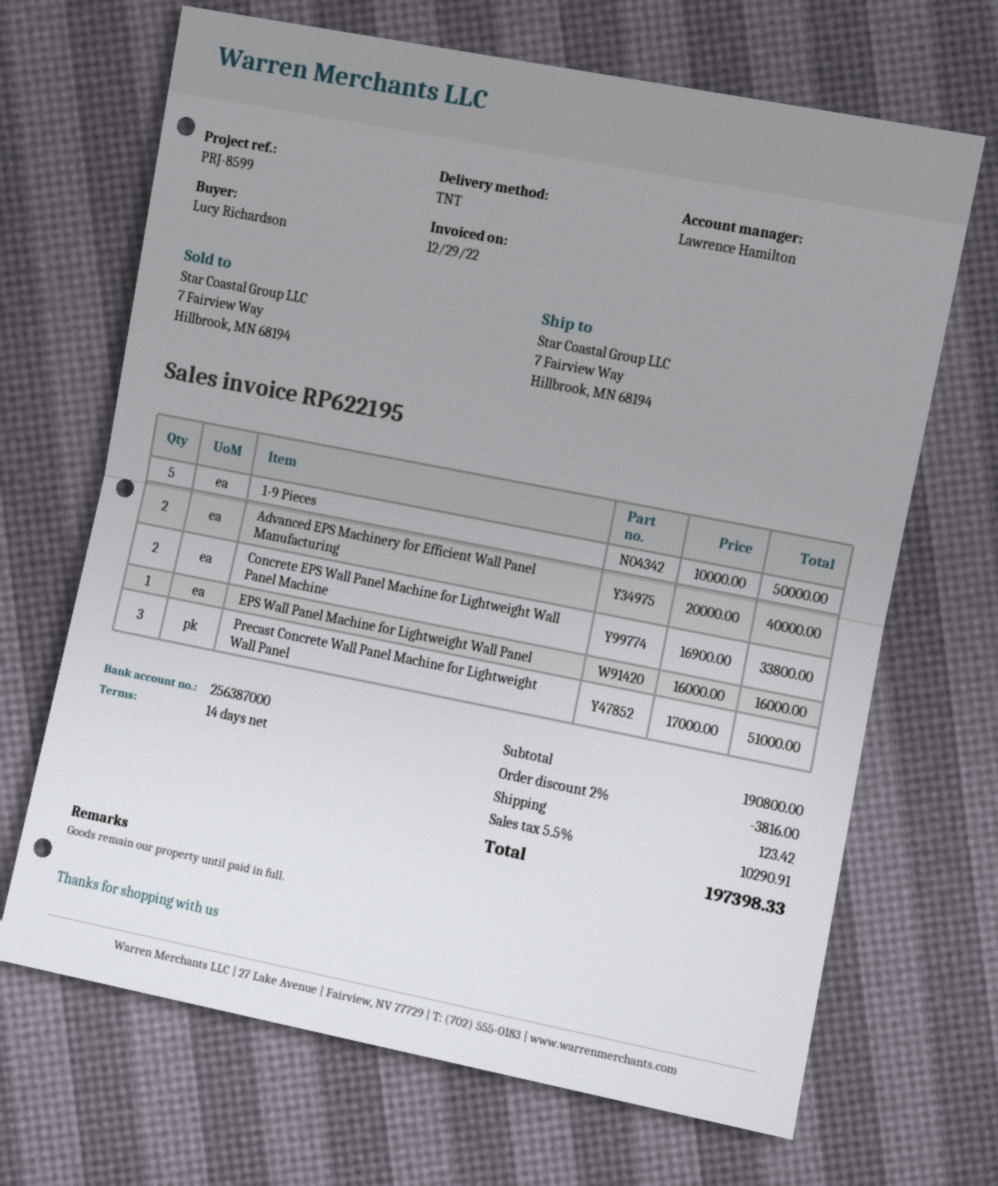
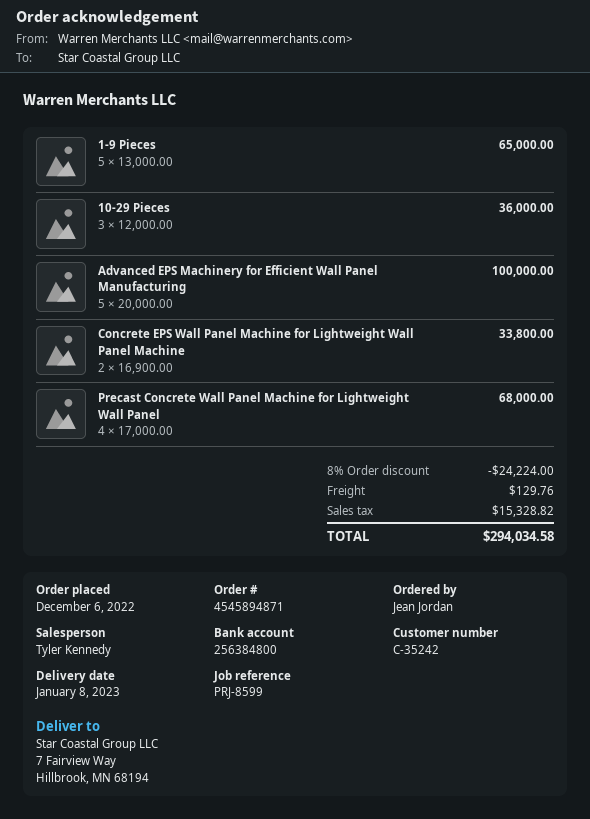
ordered by: Lucy Richardson -> Jean Jordan
sales rep: Lawrence Hamilton -> Tyler Kennedy
bank account: 256387000 -> 256384800
1-9 Pieces: 5 x 10000.00 = 50000.00 -> 5 x 13000.00 = 65000.00
Advanced EPS Machinery for Efficient Wall Panel Manufacturing: 2 x 20000.00 = 40000.00 -> 5 x 20000.00 = 100000.00
EPS Wall Panel Machine for Lightweight Wall Panel: 1 x 16000.00 = 16000.00 -> none
Precast Concrete Wall Panel Machine for Lightweight Wall Panel: 3 x 17000.00 = 51000.00 -> 4 x 17000.00 = 68000.00
10-29 Pieces: none -> 3 x 12000.00 = 36000.00
discount: 2% = 3816.00 -> 8% = 24224.00
shipping: 123.42 -> 129.76
tax: 10290.91 -> 15328.82
total: 197398.33 -> 294034.58

